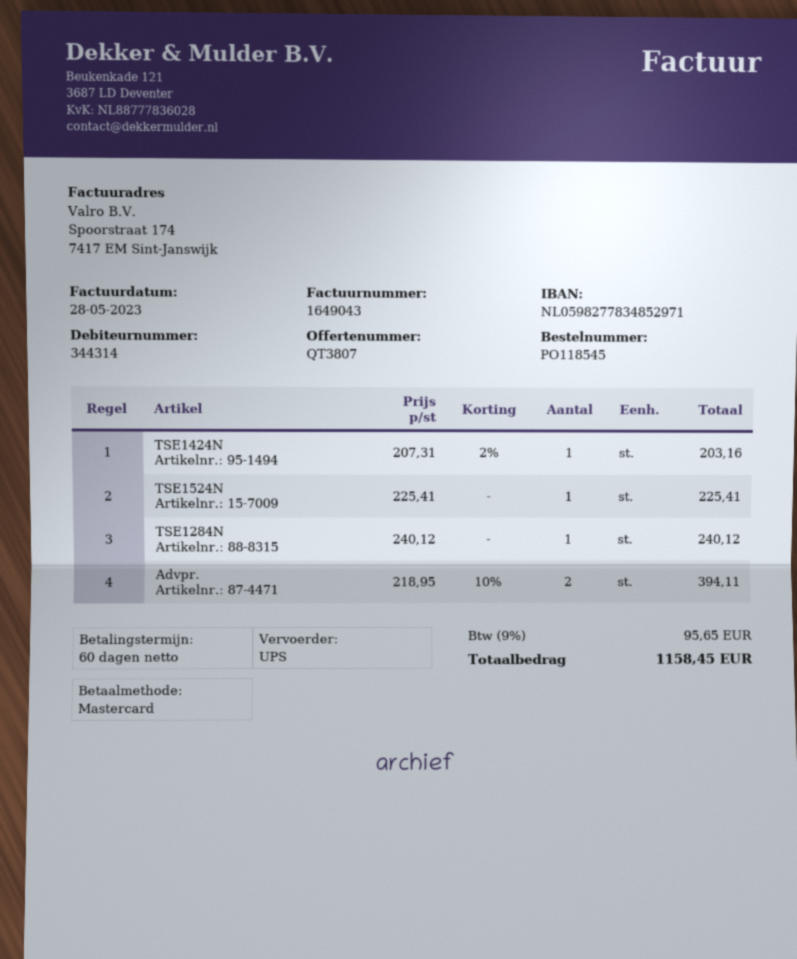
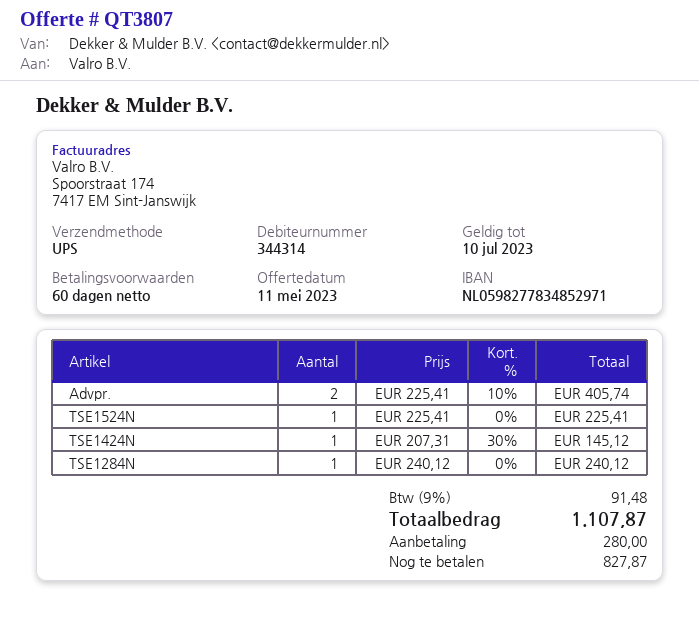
TSE1424N: 1 x 207.31 - 2% = 203.16 -> 1 x 207.31 - 30% = 145.12
Advpr.: 2 x 218.95 - 10% = 394.11 -> 2 x 225.41 - 10% = 405.74
tax: 9% = 95.65 -> 9% = 91.48
total: 1158.45 -> 1107.87

